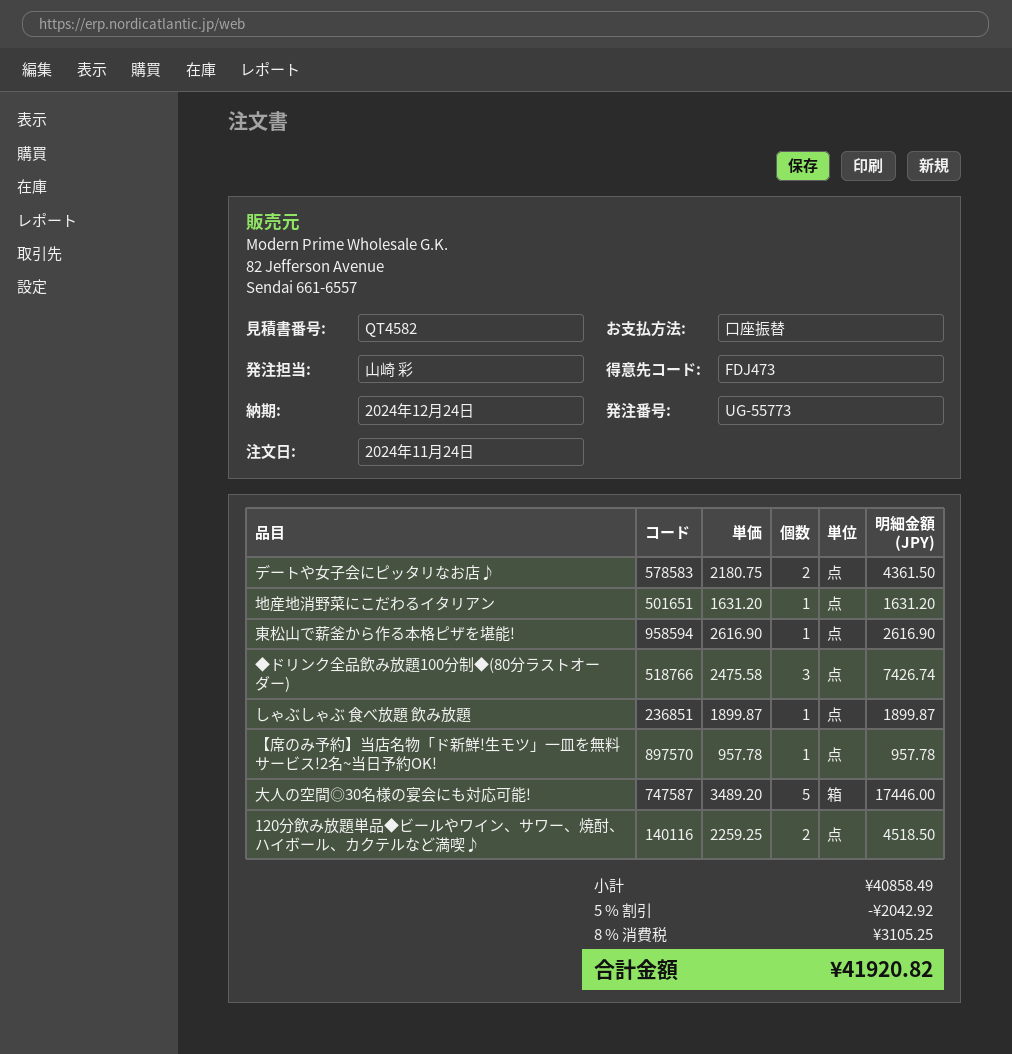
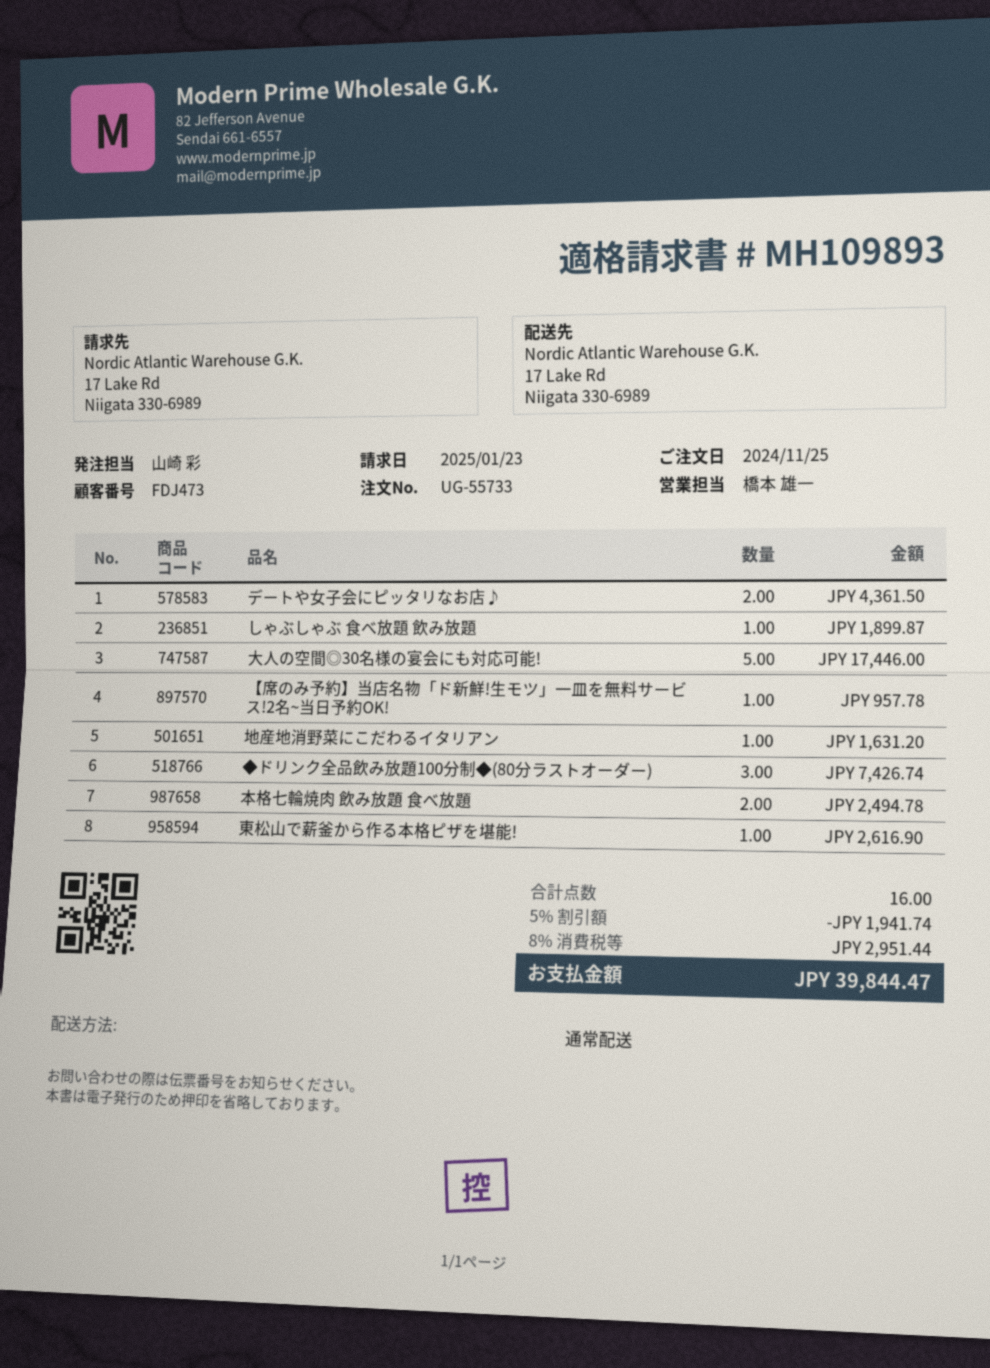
order number: UG-55773 -> UG-55733
order date: 2024-11-24 -> 2024-11-25
120分飲み放題単品◆ビールやワイン、サワー、焼酎、ハイボール、カクテルなど満喫♪: 2 for 4518.50 -> none
本格七輪焼肉 飲み放題 食べ放題: none -> 2 for 2494.78
discount: 5% = 2042.92 -> 5% = 1941.74
tax: 8% = 3105.25 -> 8% = 2951.44
total: 41920.82 -> 39844.47

